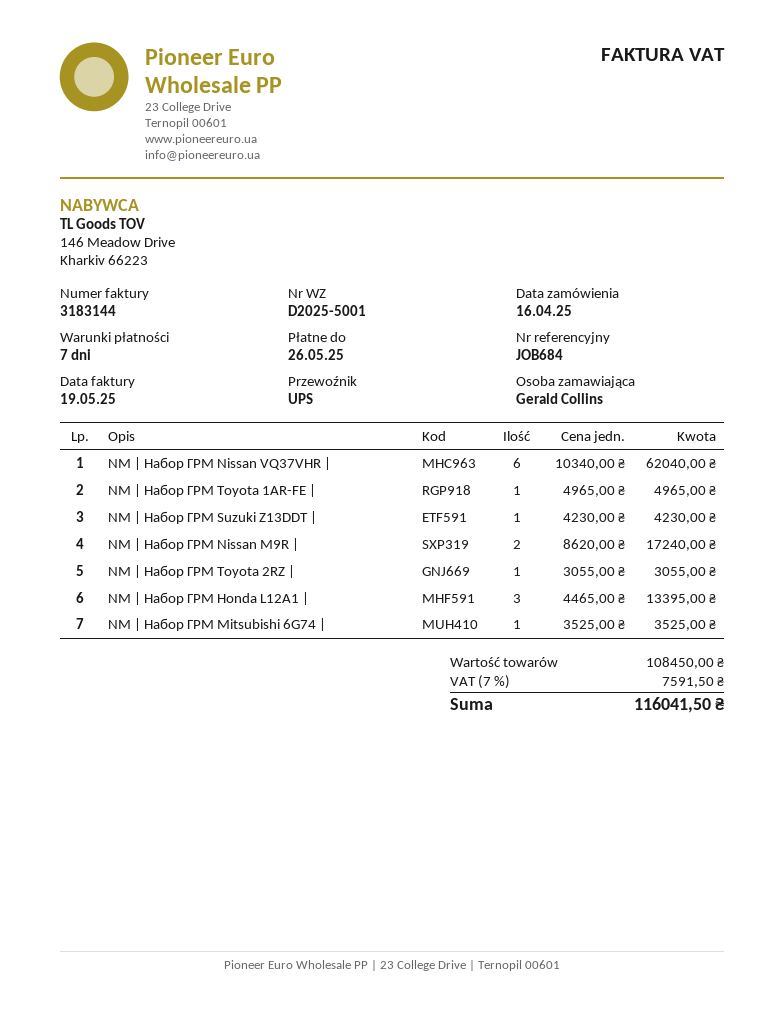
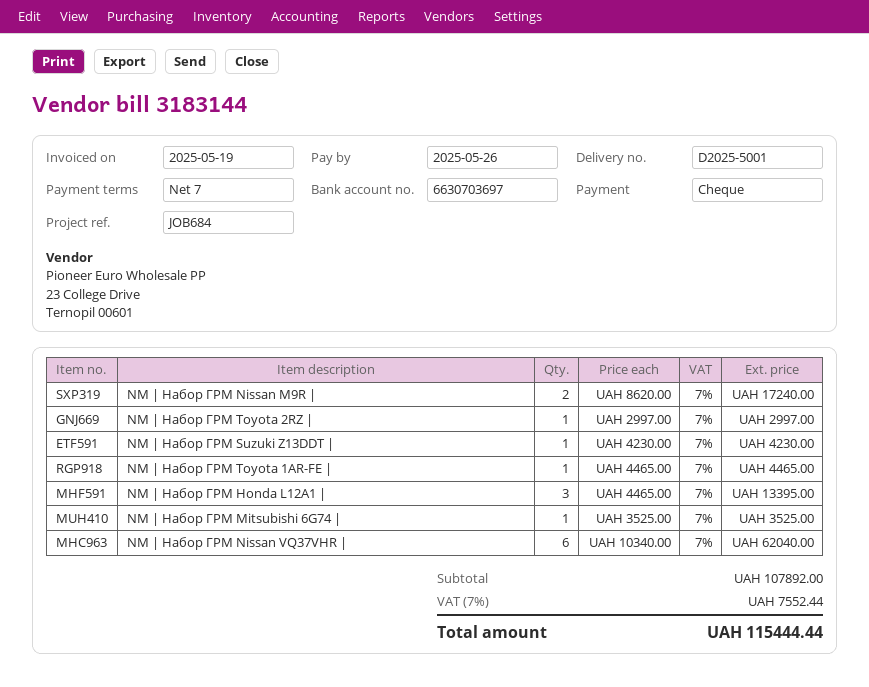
NM | Набор ГРМ Toyota 1AR-FE |: 1 x 4965.00 = 4965.00 -> 1 x 4465.00 = 4465.00
NM | Набор ГРМ Toyota 2RZ |: 1 x 3055.00 = 3055.00 -> 1 x 2997.00 = 2997.00
subtotal: 108450.00 -> 107892.00
tax: 7% = 7591.50 -> 7% = 7552.44
total: 116041.50 -> 115444.44

